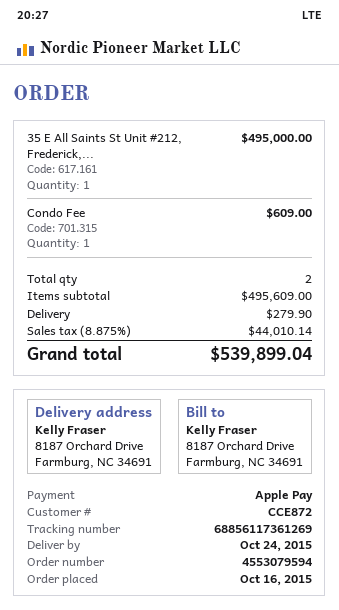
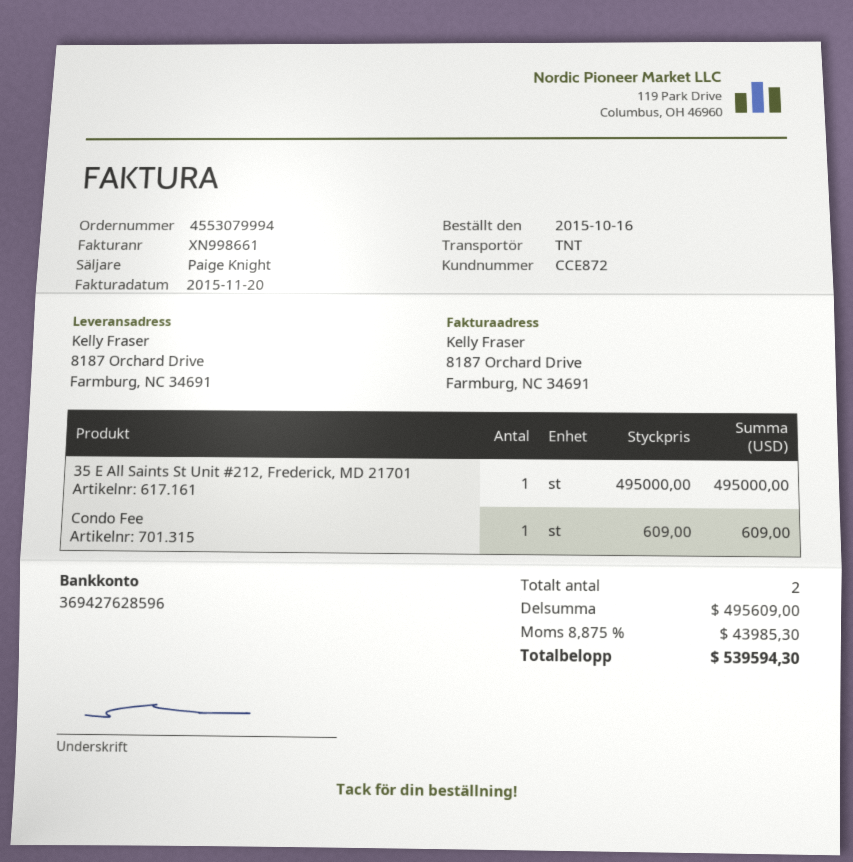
order number: 4553079594 -> 4553079994
shipping: 279.90 -> none
tax: 8.875% = 44010.14 -> 8.875% = 43985.30
total: 539899.04 -> 539594.30

